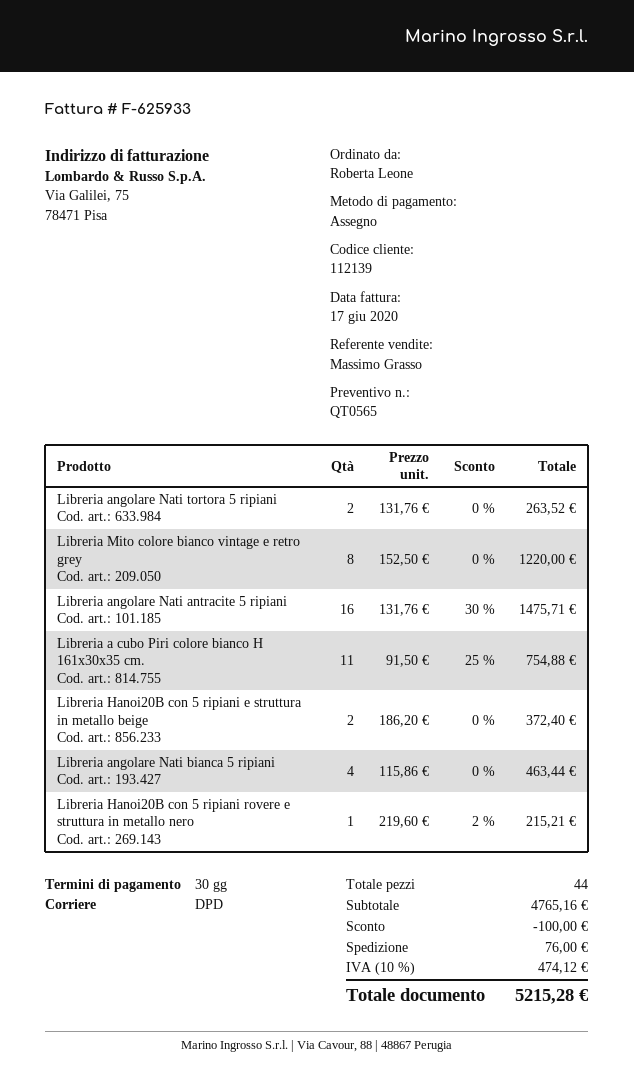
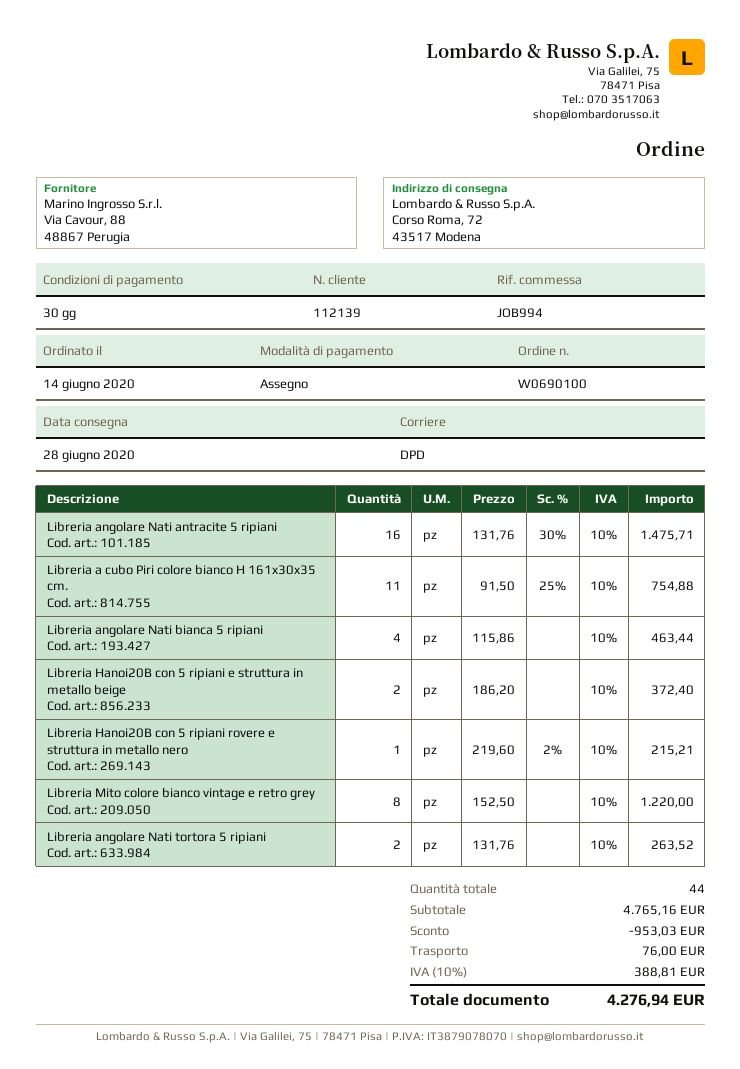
discount: 100.00 -> 953.03
tax: 10% = 474.12 -> 10% = 388.81
total: 5215.28 -> 4276.94

